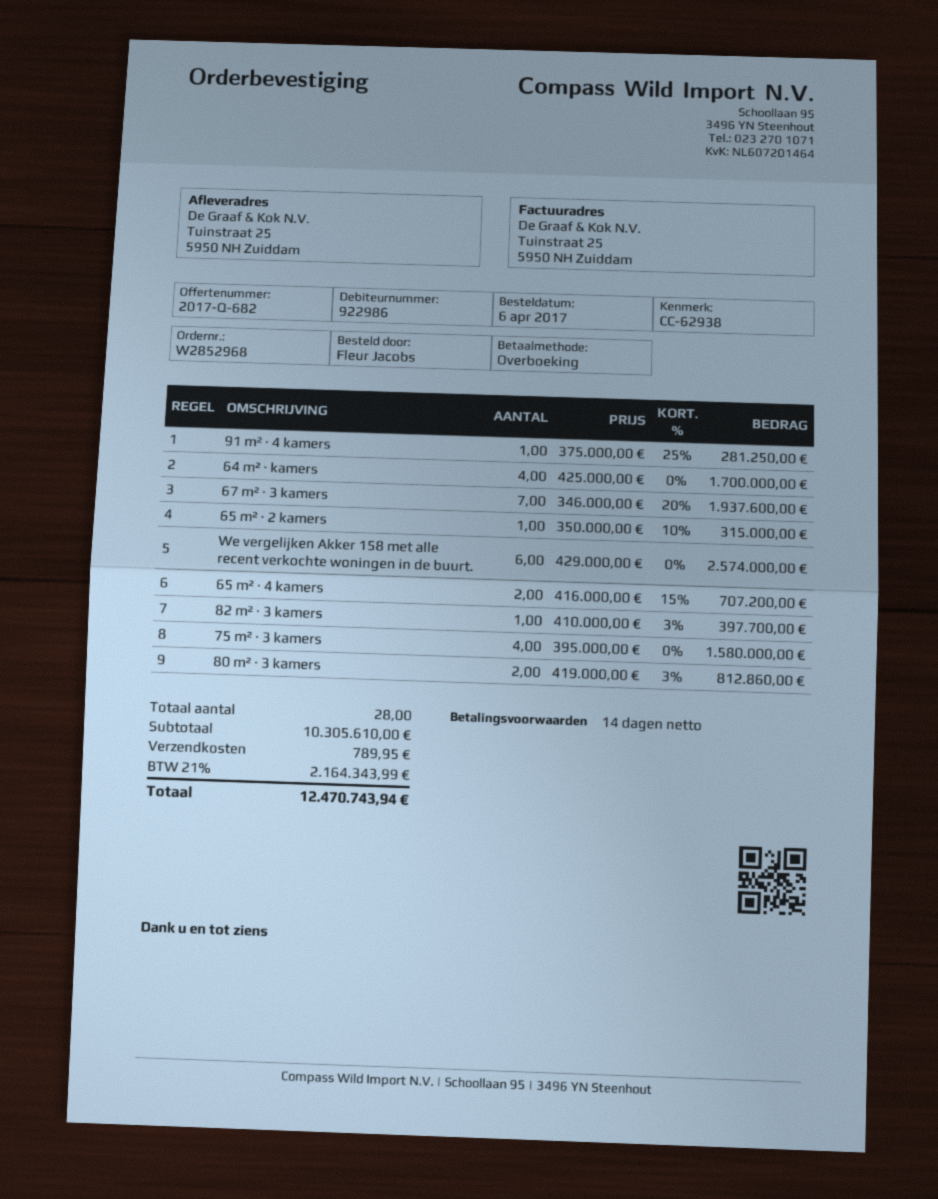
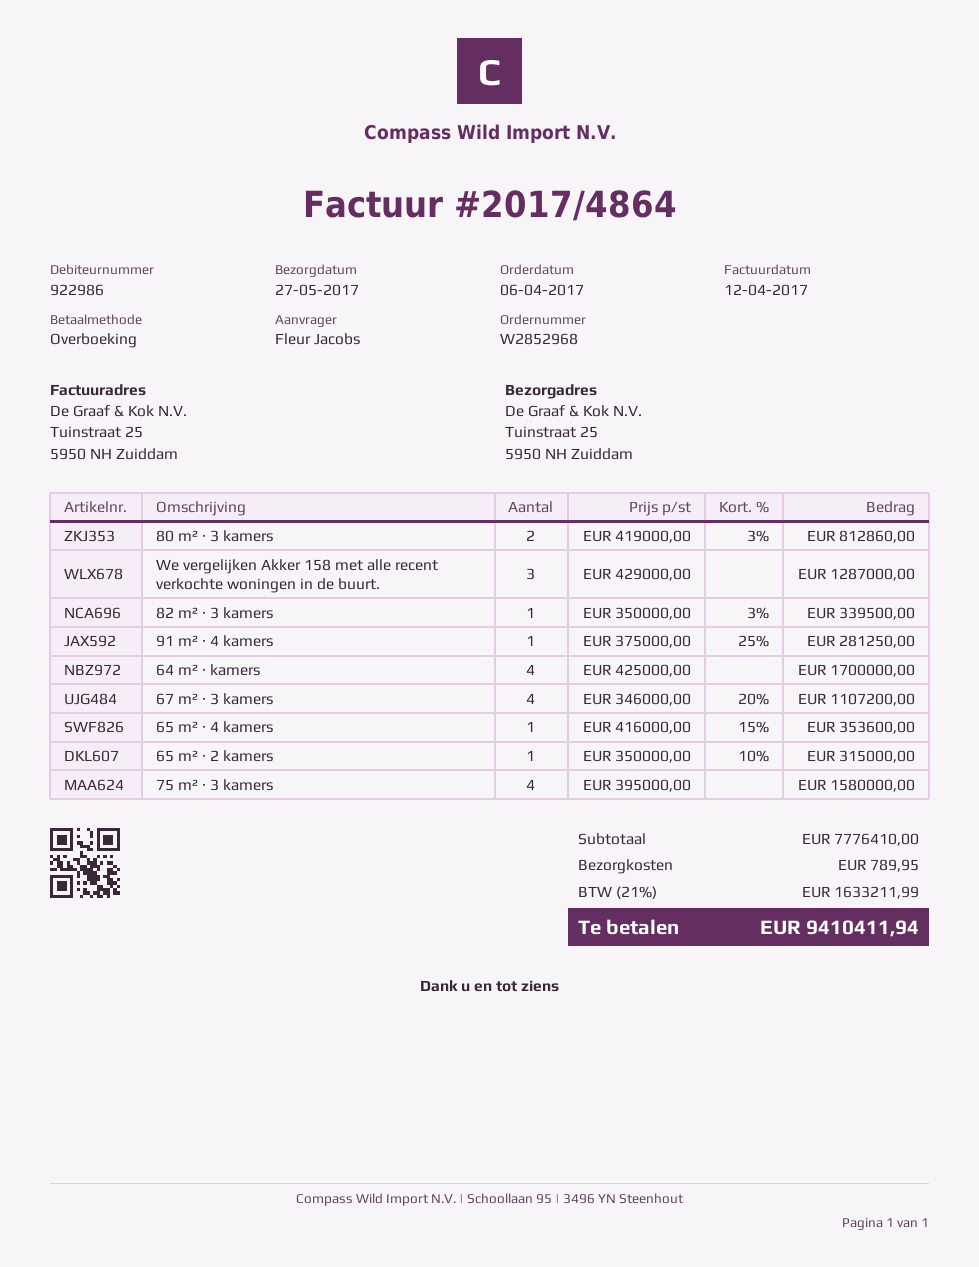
67 m² · 3 kamers: 7 x 346000.00 - 20% = 1937600.00 -> 4 x 346000.00 - 20% = 1107200.00
We vergelijken Akker 158 met alle recent verkochte woningen in de buurt.: 6 x 429000.00 = 2574000.00 -> 3 x 429000.00 = 1287000.00
65 m² · 4 kamers: 2 x 416000.00 - 15% = 707200.00 -> 1 x 416000.00 - 15% = 353600.00
82 m² · 3 kamers: 1 x 410000.00 - 3% = 397700.00 -> 1 x 350000.00 - 3% = 339500.00
subtotal: 10305610.00 -> 7776410.00
tax: 21% = 2164343.99 -> 21% = 1633211.99
total: 12470743.94 -> 9410411.94

